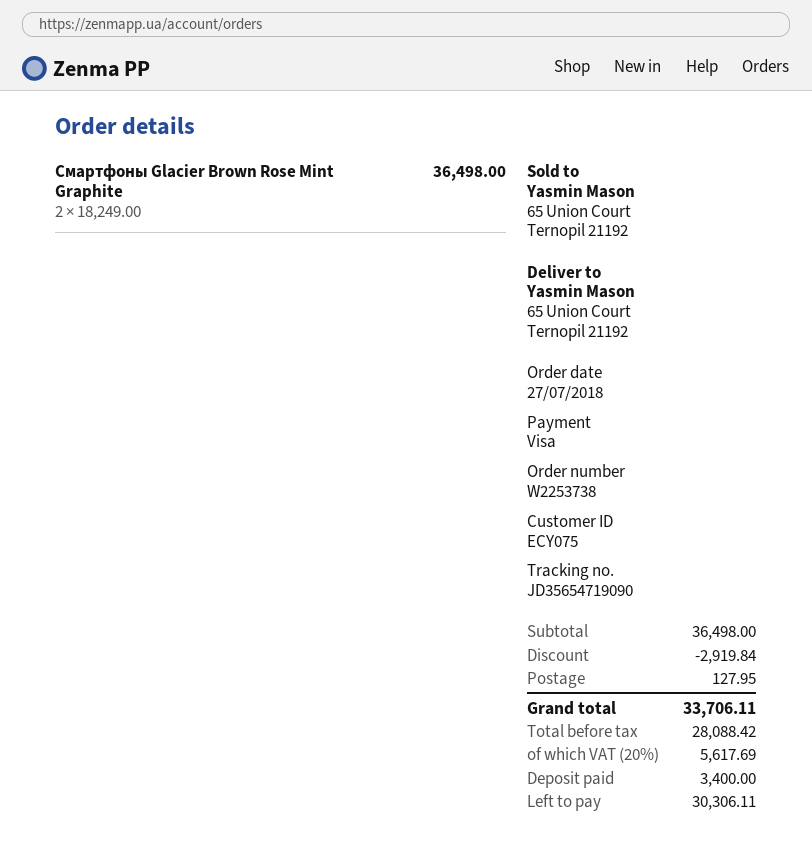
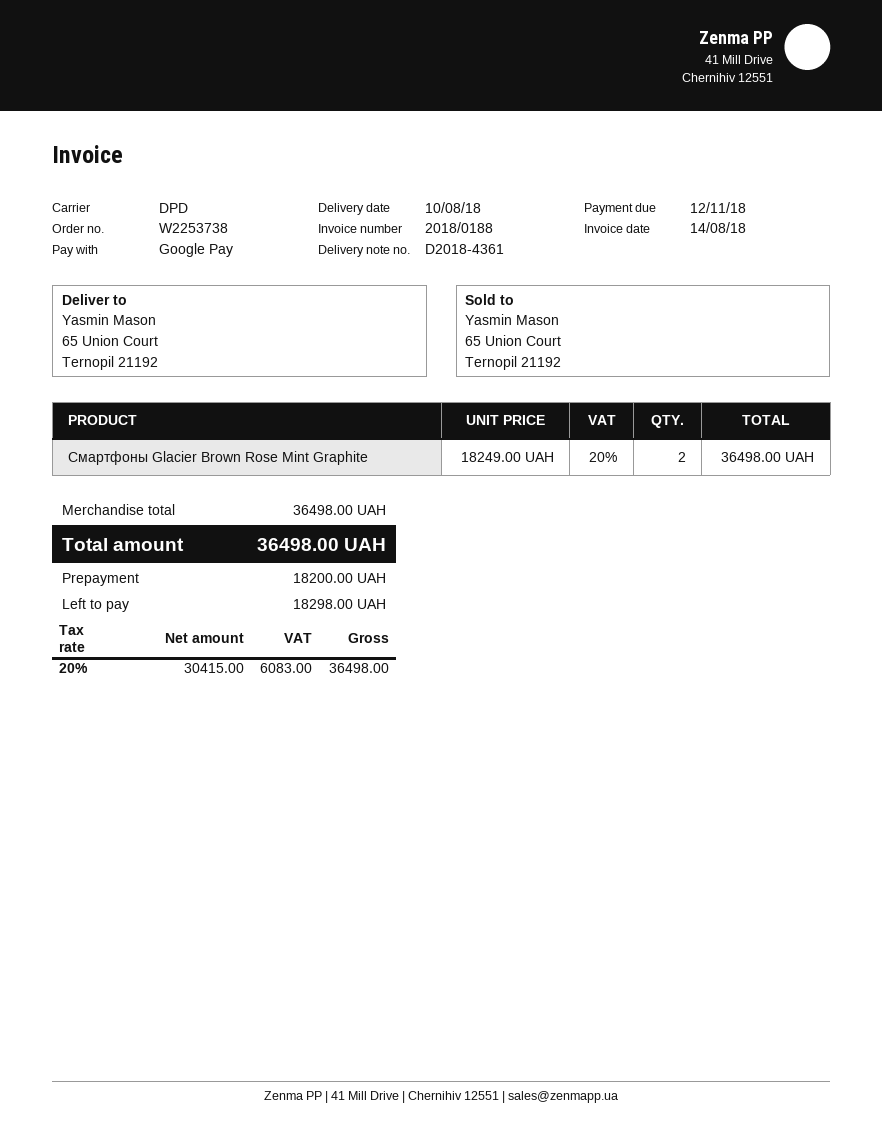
payment method: Visa -> Google Pay
discount: 2919.84 -> none
shipping: 127.95 -> none
net: 28088.42 -> 30415.00
tax: 20% = 5617.69 -> 20% = 6083.00
total: 33706.11 -> 36498.00
deposit: 3400.00 -> 18200.00
balance: 30306.11 -> 18298.00

